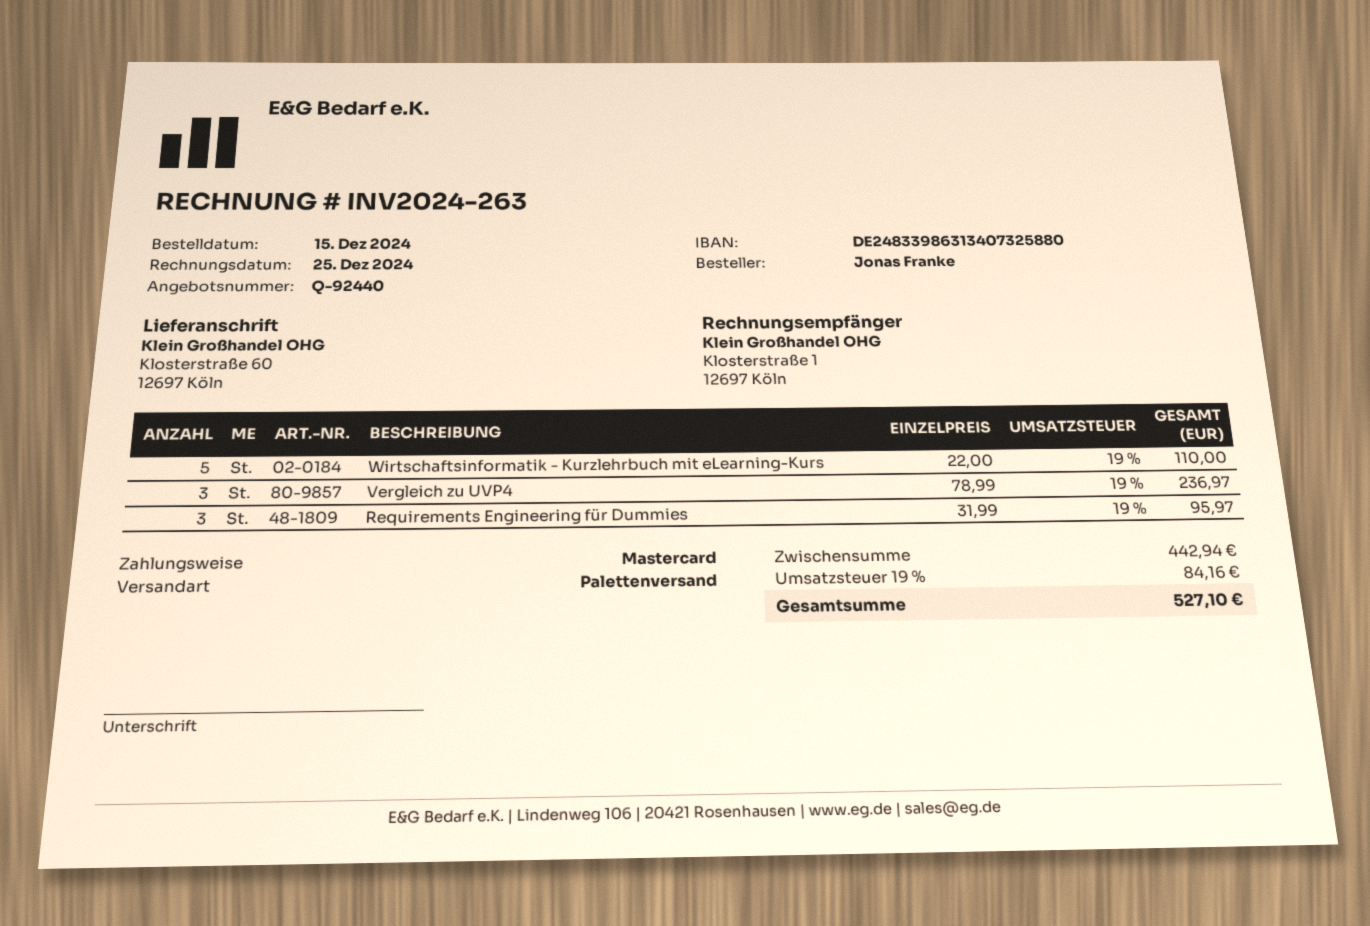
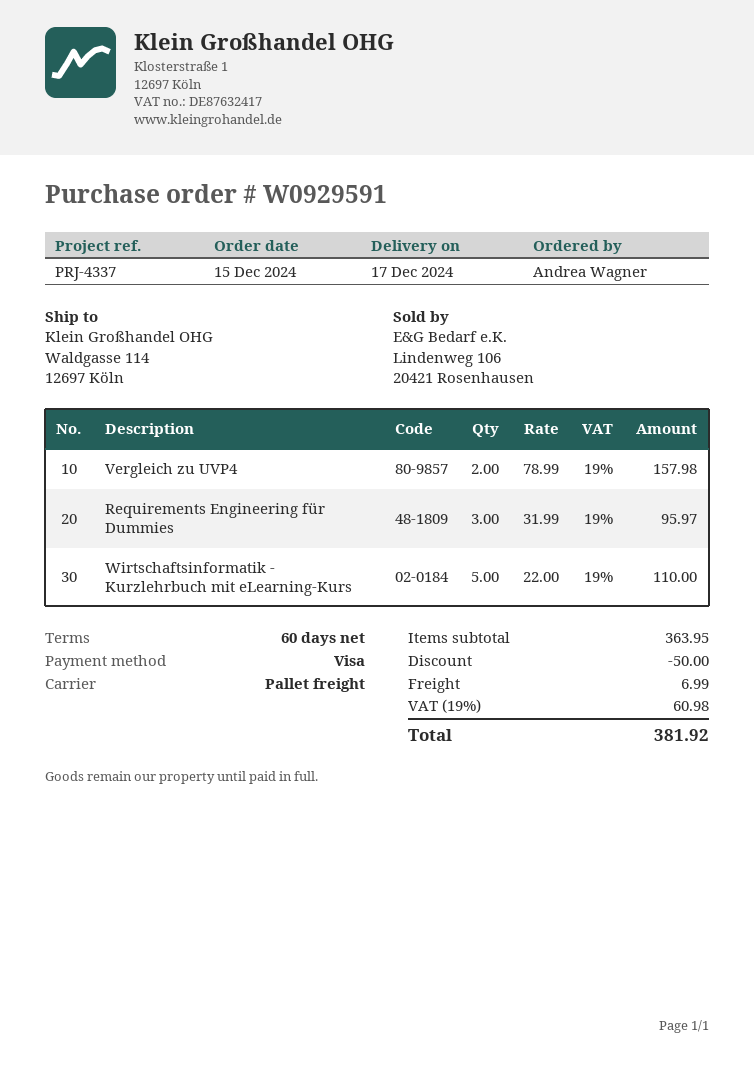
ordered by: Jonas Franke -> Andrea Wagner
payment method: Mastercard -> Visa
ship to: Klosterstraße 60, 12697 Köln -> Waldgasse 114, 12697 Köln
Vergleich zu UVP4: 3 x 78.99 = 236.97 -> 2 x 78.99 = 157.98
subtotal: 442.94 -> 363.95
discount: none -> 50.00
shipping: none -> 6.99
tax: 19% = 84.16 -> 19% = 60.98
total: 527.10 -> 381.92

